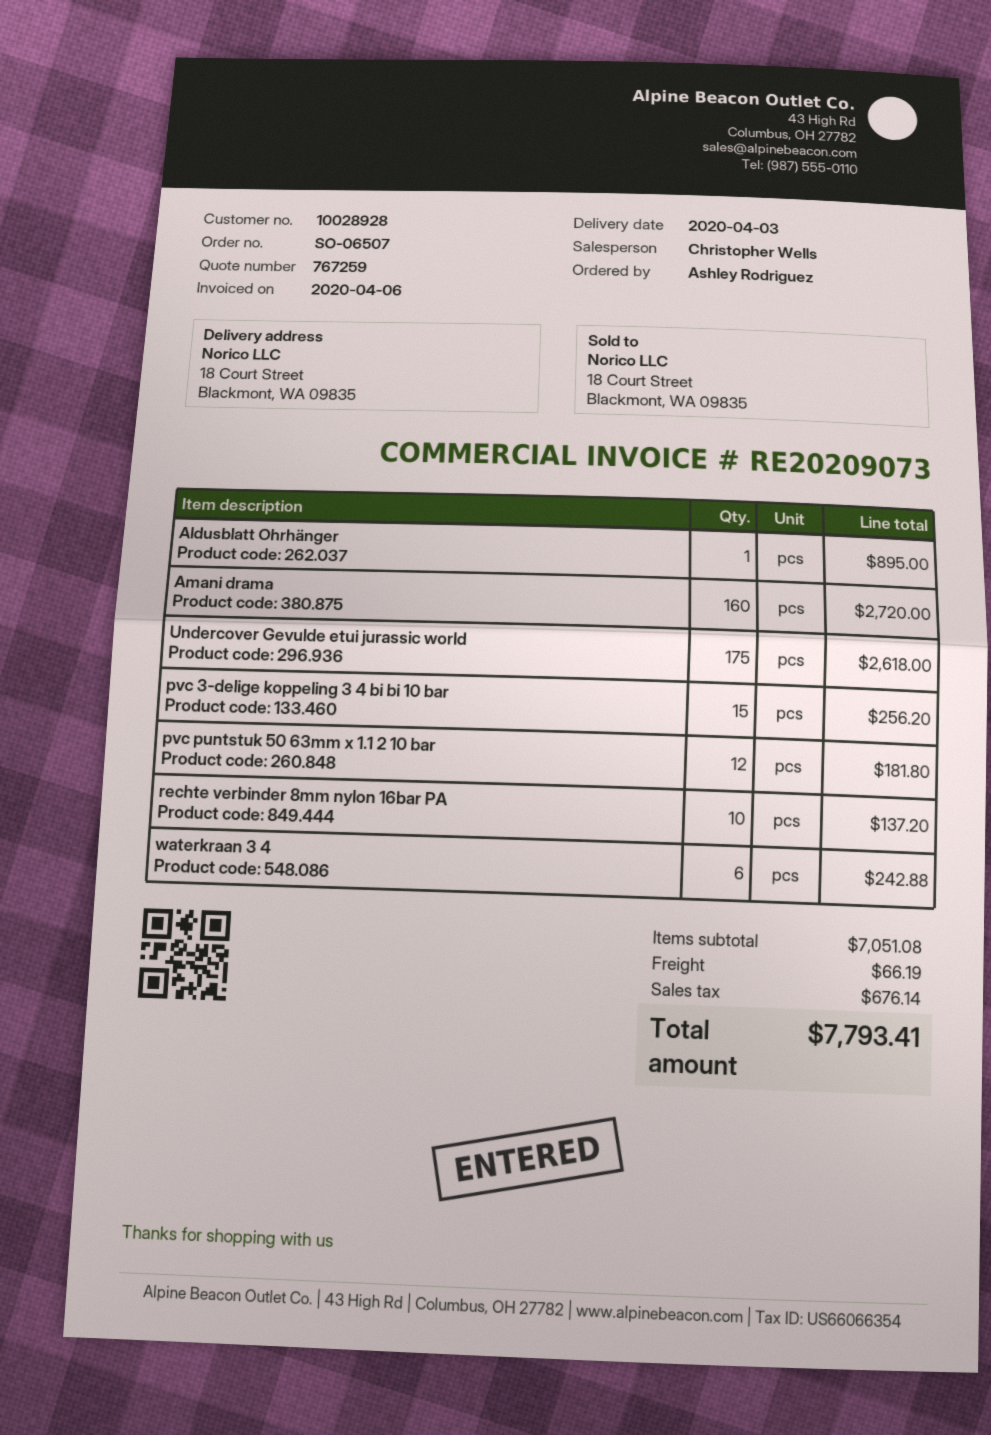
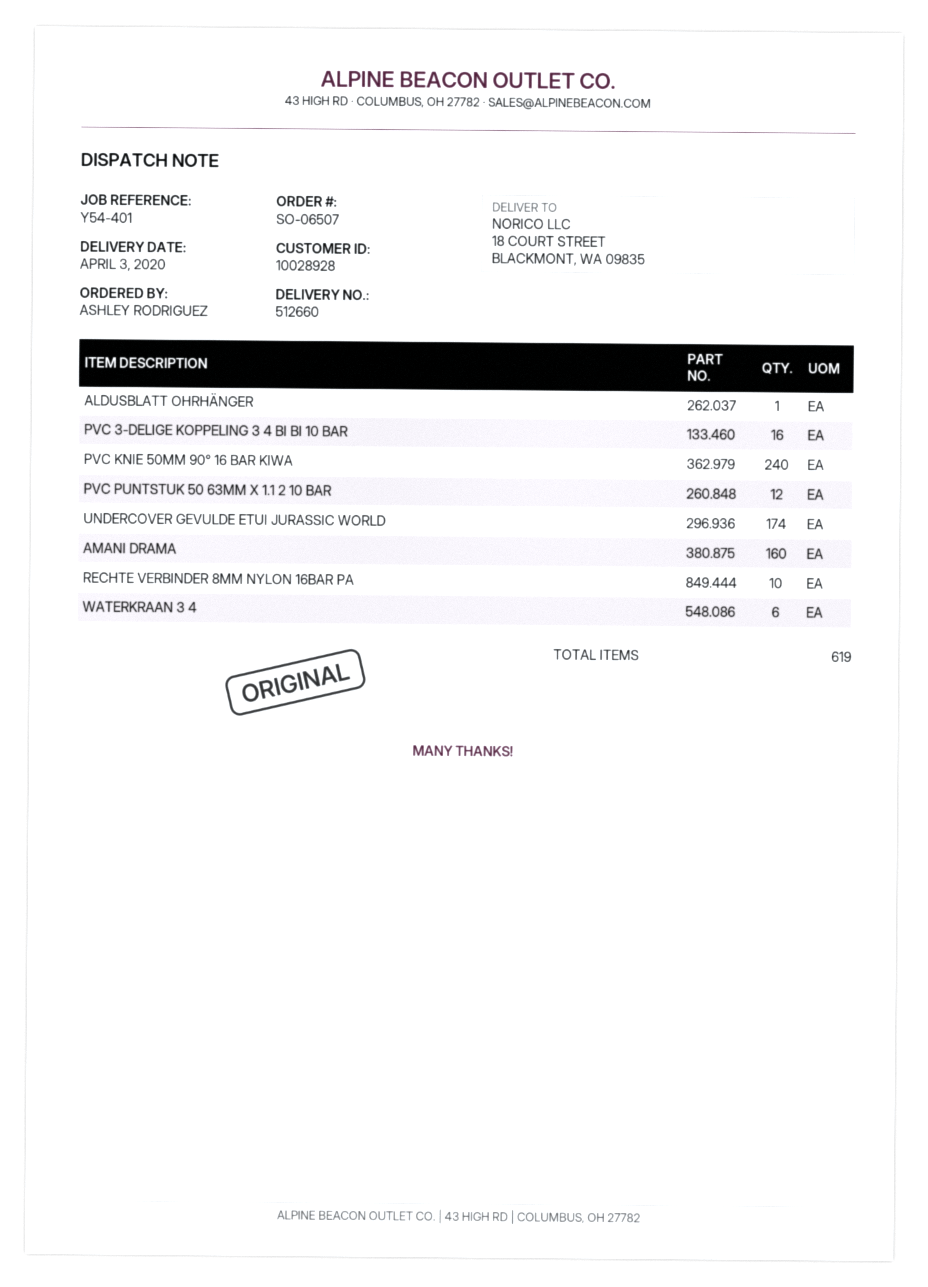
Undercover Gevulde etui jurassic world: 175 -> 174
pvc 3-delige koppeling 3 4 bi bi 10 bar: 15 -> 16
PVC KNIE 50MM 90° 16 BAR KIWA: none -> 240

